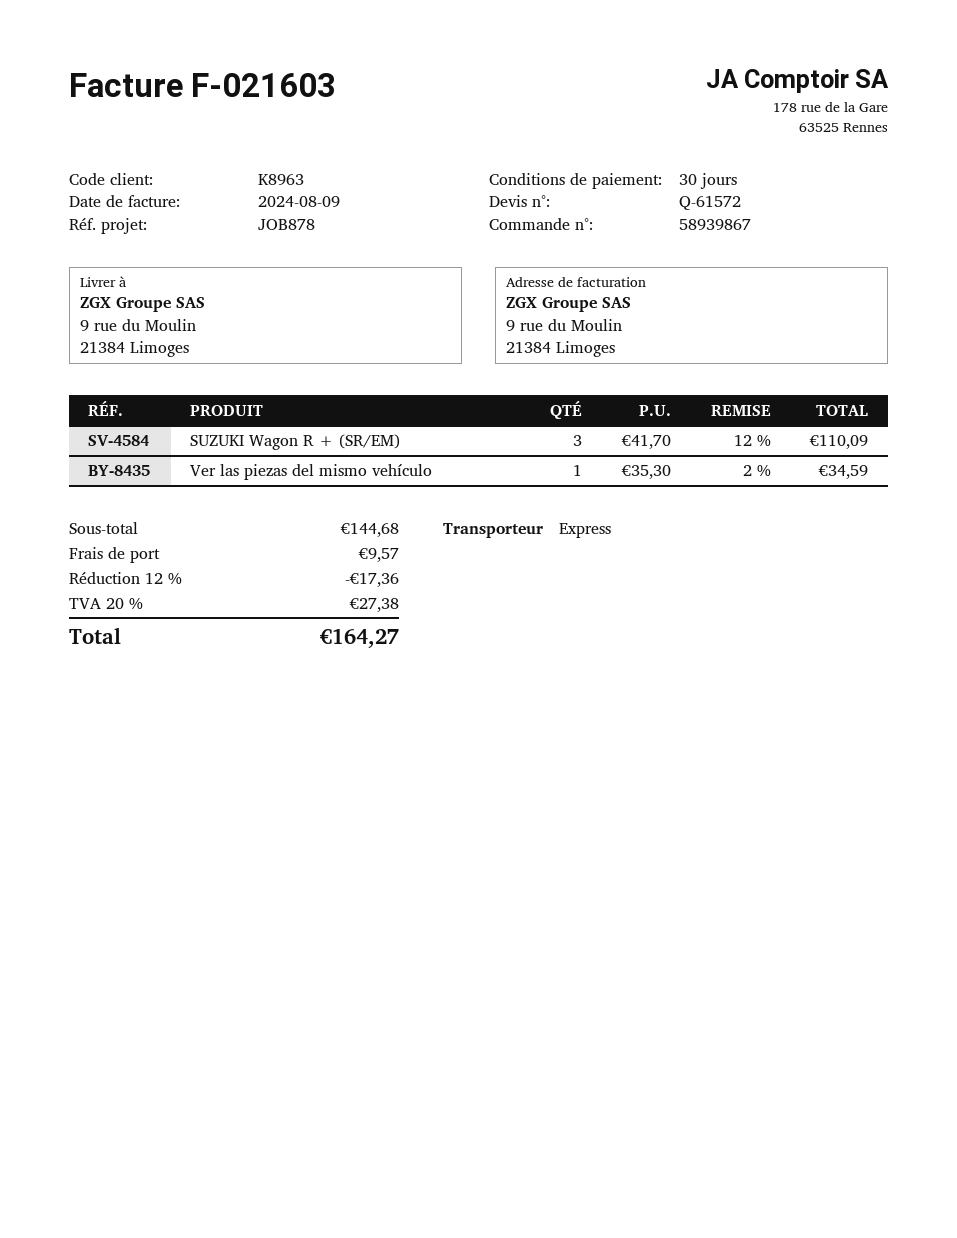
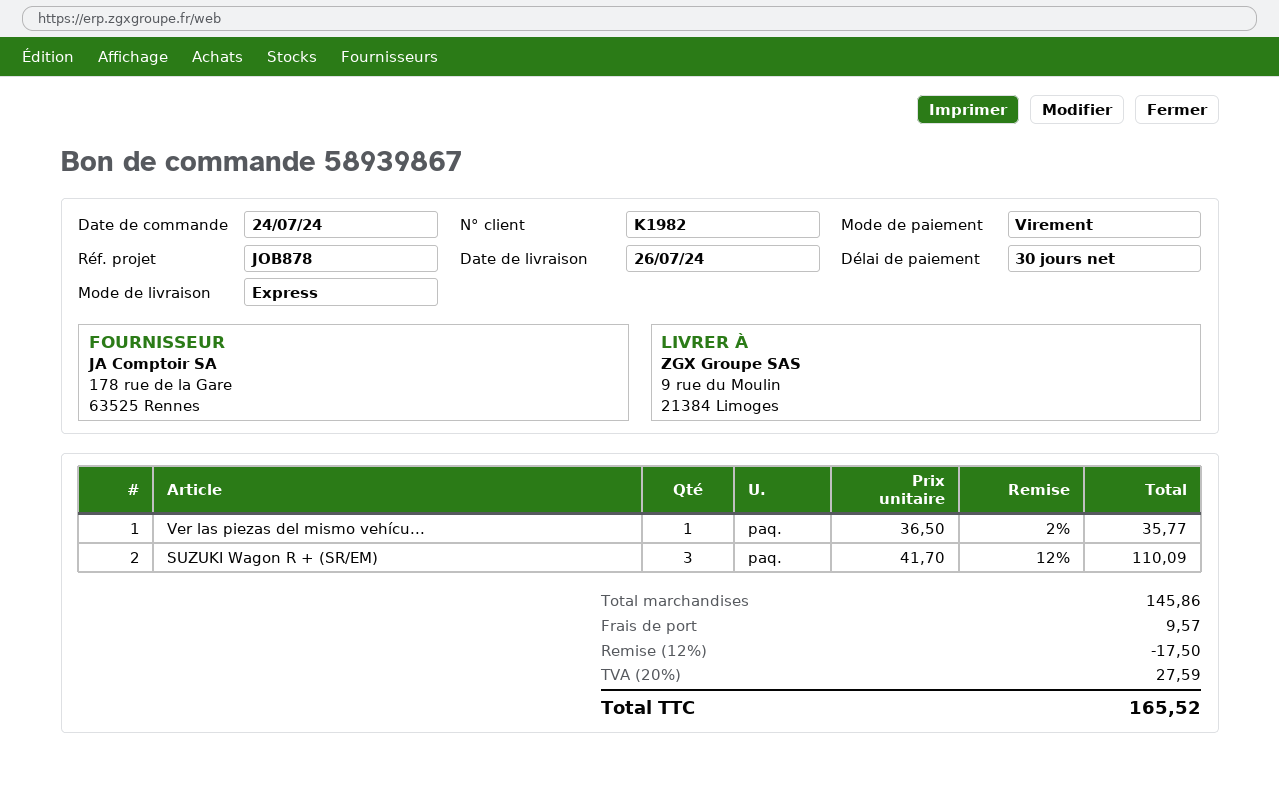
customer number: K8963 -> K1982
Ver las piezas del mismo vehículo: 1 x 35.30 - 2% = 34.59 -> 1 x 36.50 - 2% = 35.77
subtotal: 144.68 -> 145.86
discount: 12% = 17.36 -> 12% = 17.50
tax: 20% = 27.38 -> 20% = 27.59
total: 164.27 -> 165.52

